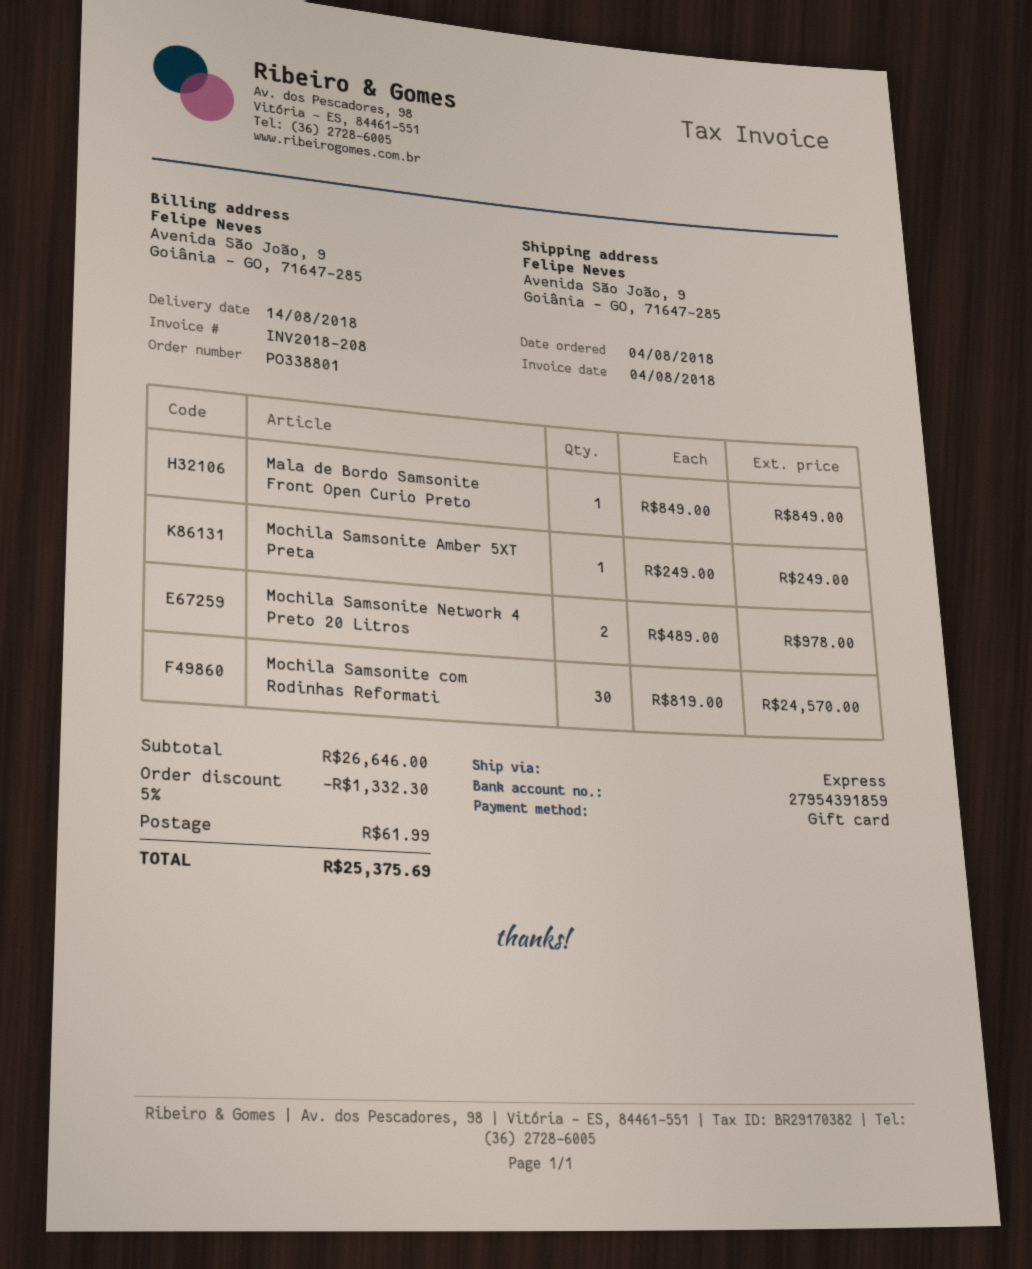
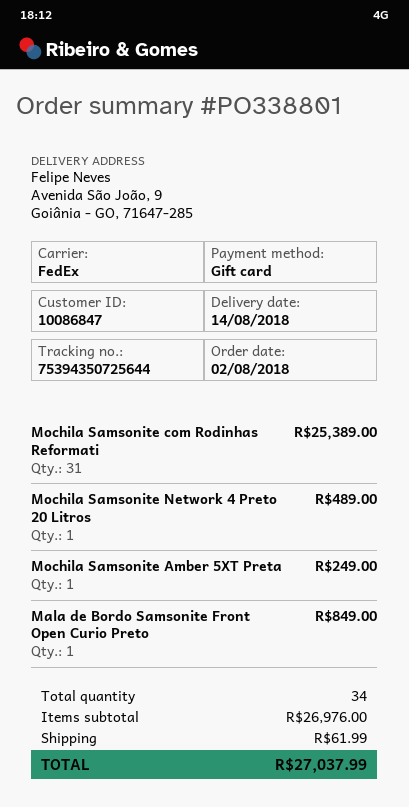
order date: 2018-08-04 -> 2018-08-02
shipping method: express -> FedEx
Mochila Samsonite Network 4 Preto 20 Litros: 2 for 978.00 -> 1 for 489.00
Mochila Samsonite com Rodinhas Reformati: 30 for 24570.00 -> 31 for 25389.00
subtotal: 26646.00 -> 26976.00
discount: 5% = 1332.30 -> none
total: 25375.69 -> 27037.99

